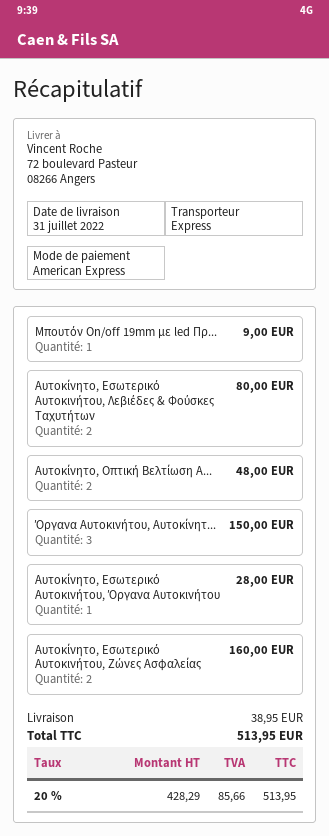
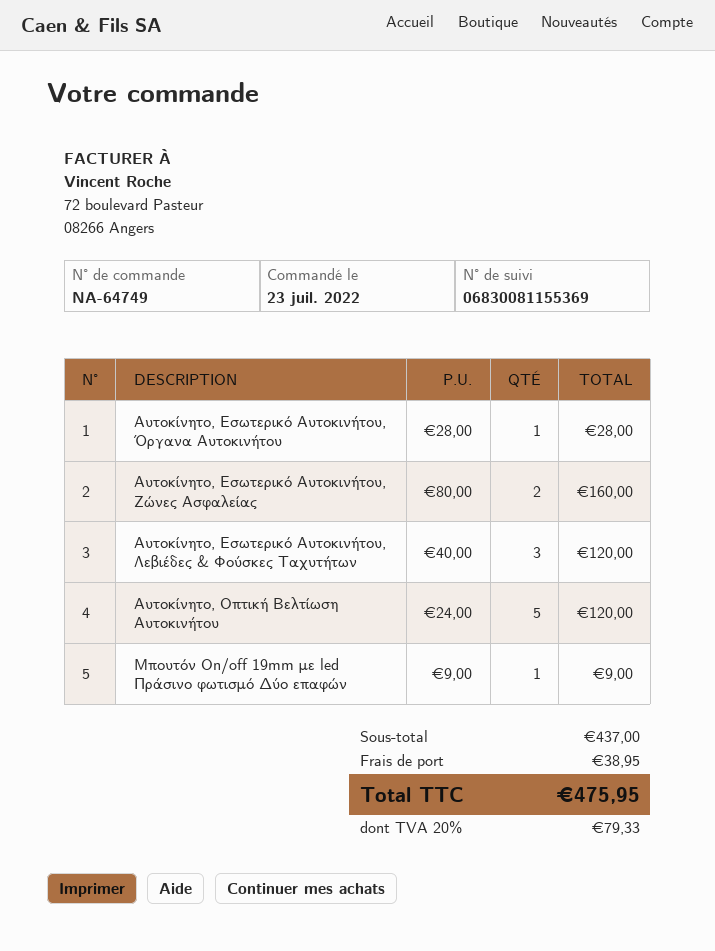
Αυτοκίνητο, Εσωτερικό Αυτοκινήτου, Λεβιέδες & Φούσκες Ταχυτήτων: 2 for 80.00 -> 3 for 120.00
Αυτοκίνητο, Οπτική Βελτίωση Α...: 2 for 48.00 -> 5 for 120.00
Όργανα Αυτοκινήτου, Αυτοκίνητ...: 3 for 150.00 -> none
tax: 20% = 85.66 -> 20% = 79.33
total: 513.95 -> 475.95

